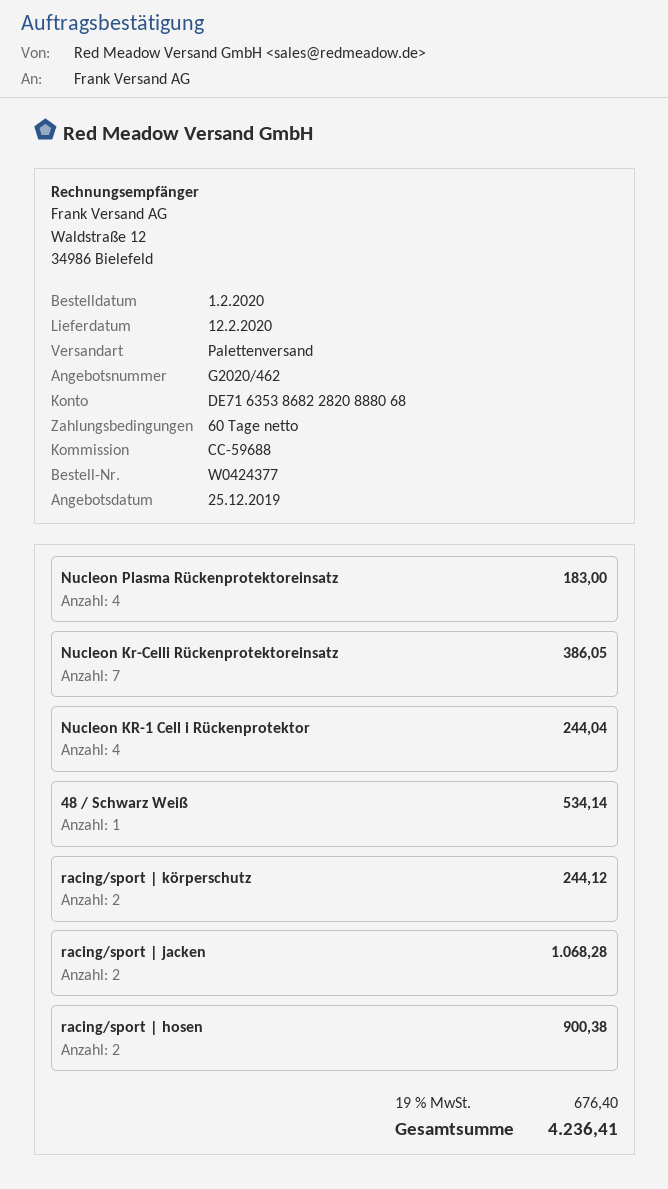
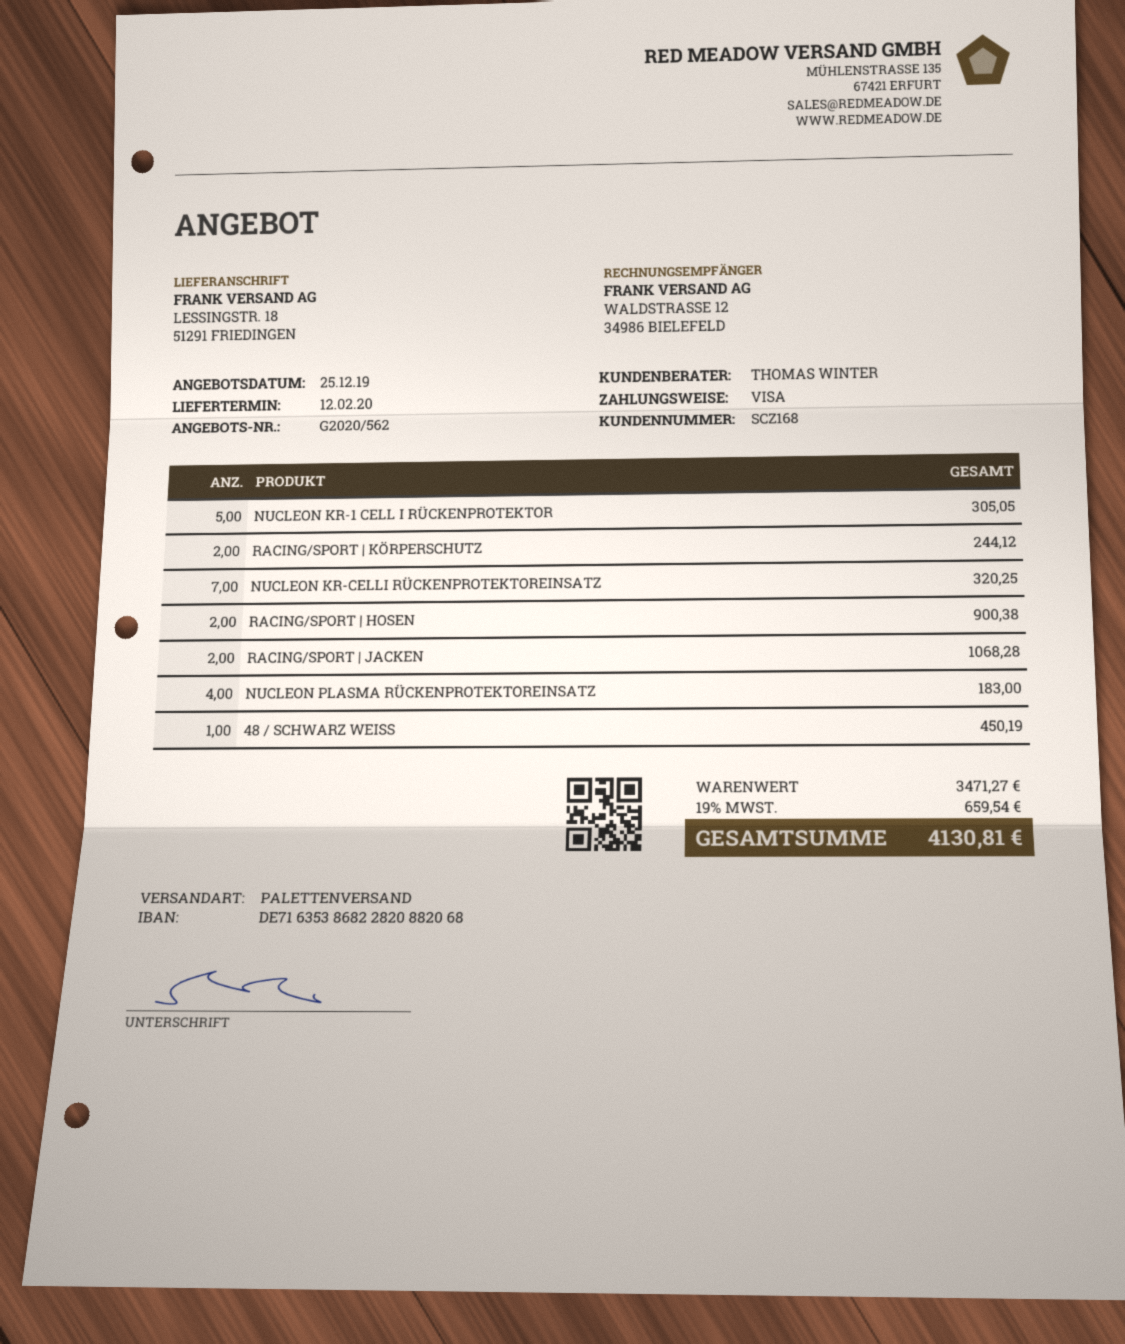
quote number: G2020/462 -> G2020/562
bank account: DE71635386822820888068 -> DE71635386822820882068
Nucleon Kr-Celli Rückenprotektoreinsatz: 7 for 386.05 -> 7 for 320.25
Nucleon KR-1 Cell i Rückenprotektor: 4 for 244.04 -> 5 for 305.05
48 / Schwarz Weiß: 1 for 534.14 -> 1 for 450.19
tax: 19% = 676.40 -> 19% = 659.54
total: 4236.41 -> 4130.81

